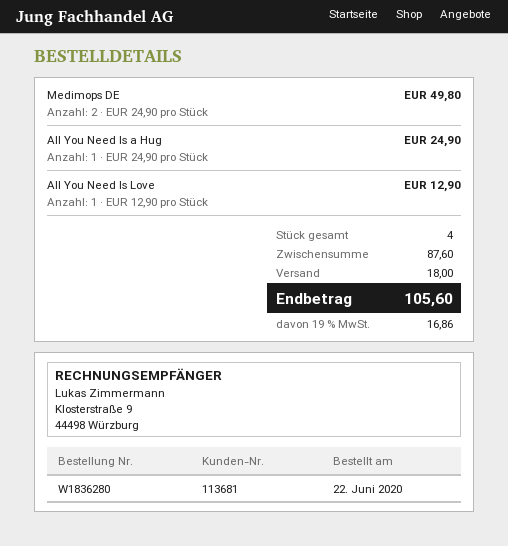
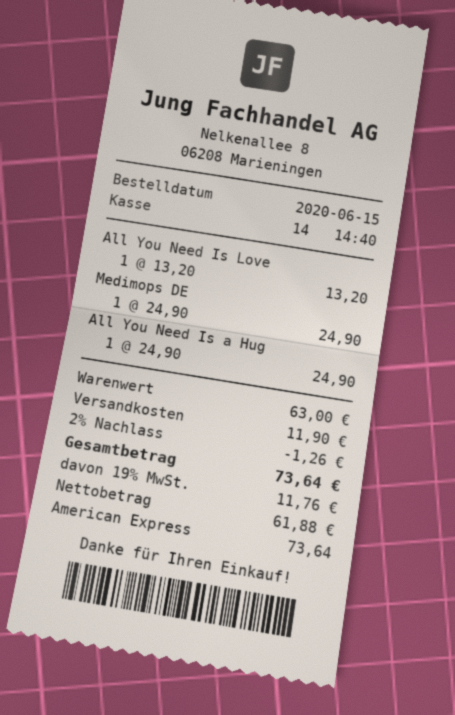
order date: 2020-06-22 -> 2020-06-15
Medimops DE: 2 x 24.90 = 49.80 -> 1 x 24.90 = 24.90
All You Need Is Love: 1 x 12.90 = 12.90 -> 1 x 13.20 = 13.20
subtotal: 87.60 -> 63.00
discount: none -> 2% = 1.26
shipping: 18.00 -> 11.90
tax: 19% = 16.86 -> 19% = 11.76
total: 105.60 -> 73.64

